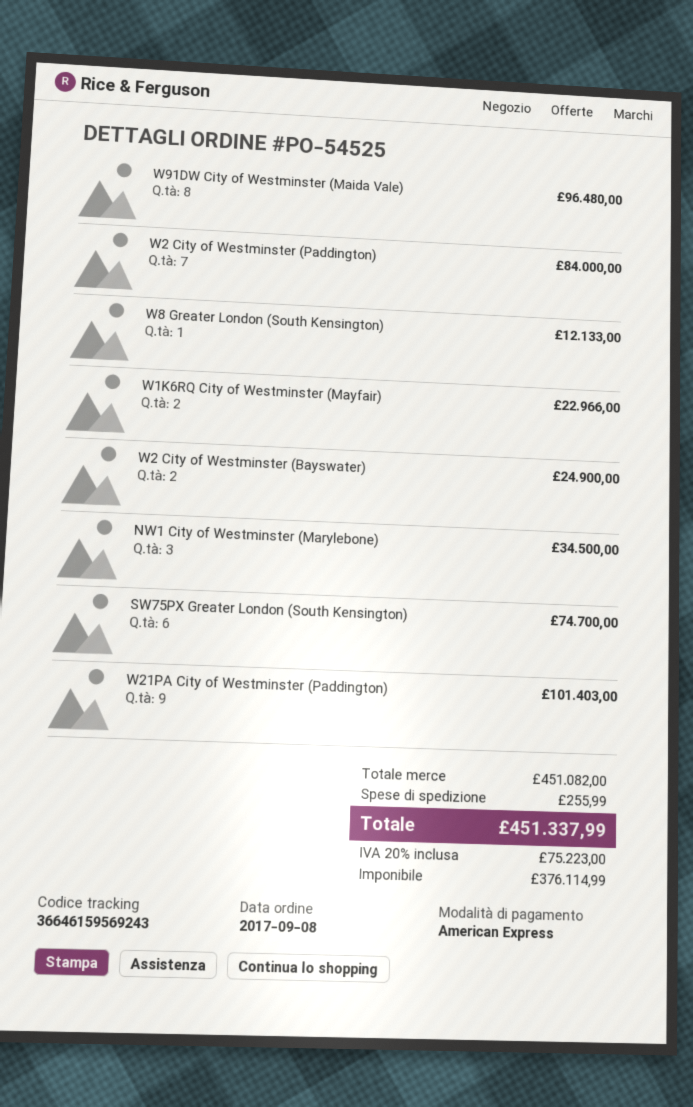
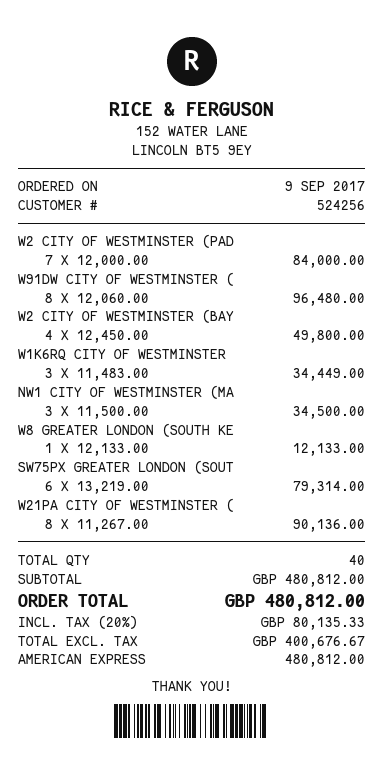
order date: 2017-09-08 -> 2017-09-09
W1K6RQ City of Westminster (Mayfair): 2 for 22966.00 -> 3 for 34449.00
W2 City of Westminster (Bayswater): 2 for 24900.00 -> 4 for 49800.00
SW75PX Greater London (South Kensington): 6 for 74700.00 -> 6 for 79314.00
W21PA City of Westminster (Paddington): 9 for 101403.00 -> 8 for 90136.00
subtotal: 451082.00 -> 480812.00
shipping: 255.99 -> none
net: 376114.99 -> 400676.67
tax: 20% = 75223.00 -> 20% = 80135.33
total: 451337.99 -> 480812.00

